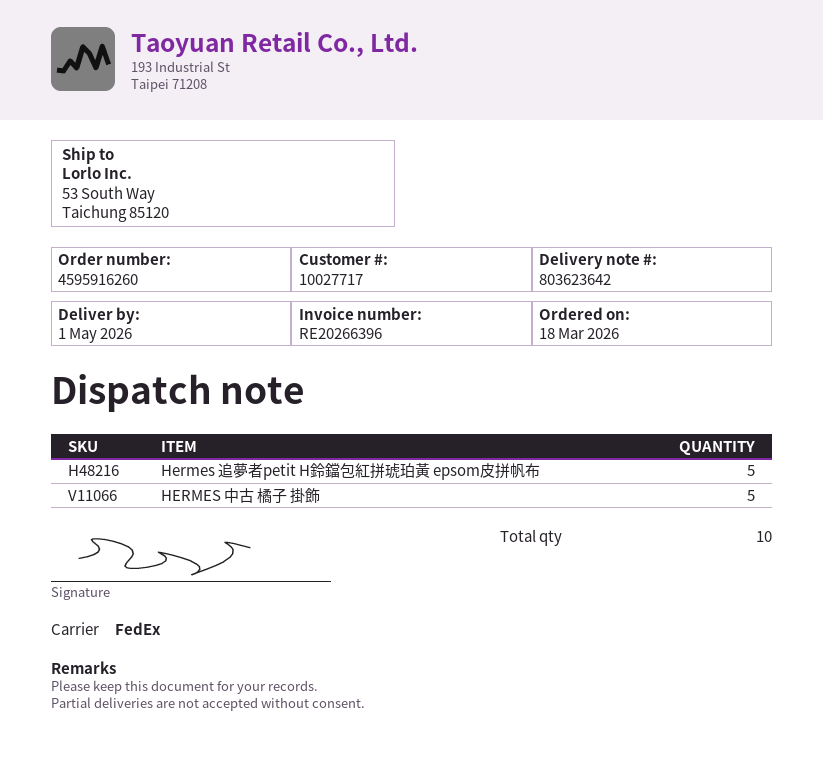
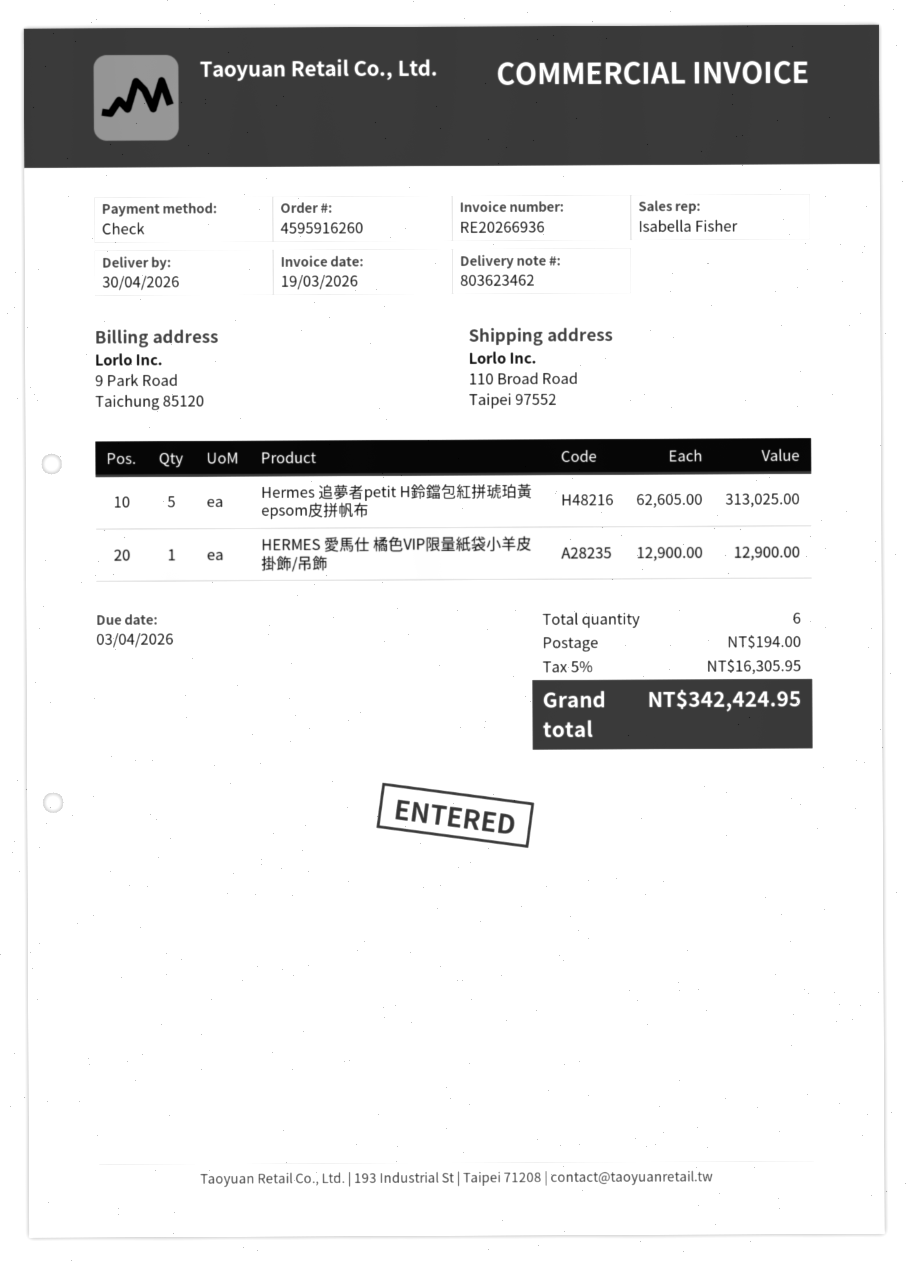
delivery note number: 803623642 -> 803623462
delivery date: 2026-05-01 -> 2026-04-30
invoice number: RE20266396 -> RE20266936
ship to: 53 South Way, Taichung 85120 -> 110 Broad Road, Taipei 97552
HERMES 中古 橘子 掛飾: 5 -> none
HERMES 愛馬仕 橘色VIP限量紙袋小羊皮掛飾/吊飾: none -> 1
total quantity: 10 -> 6

